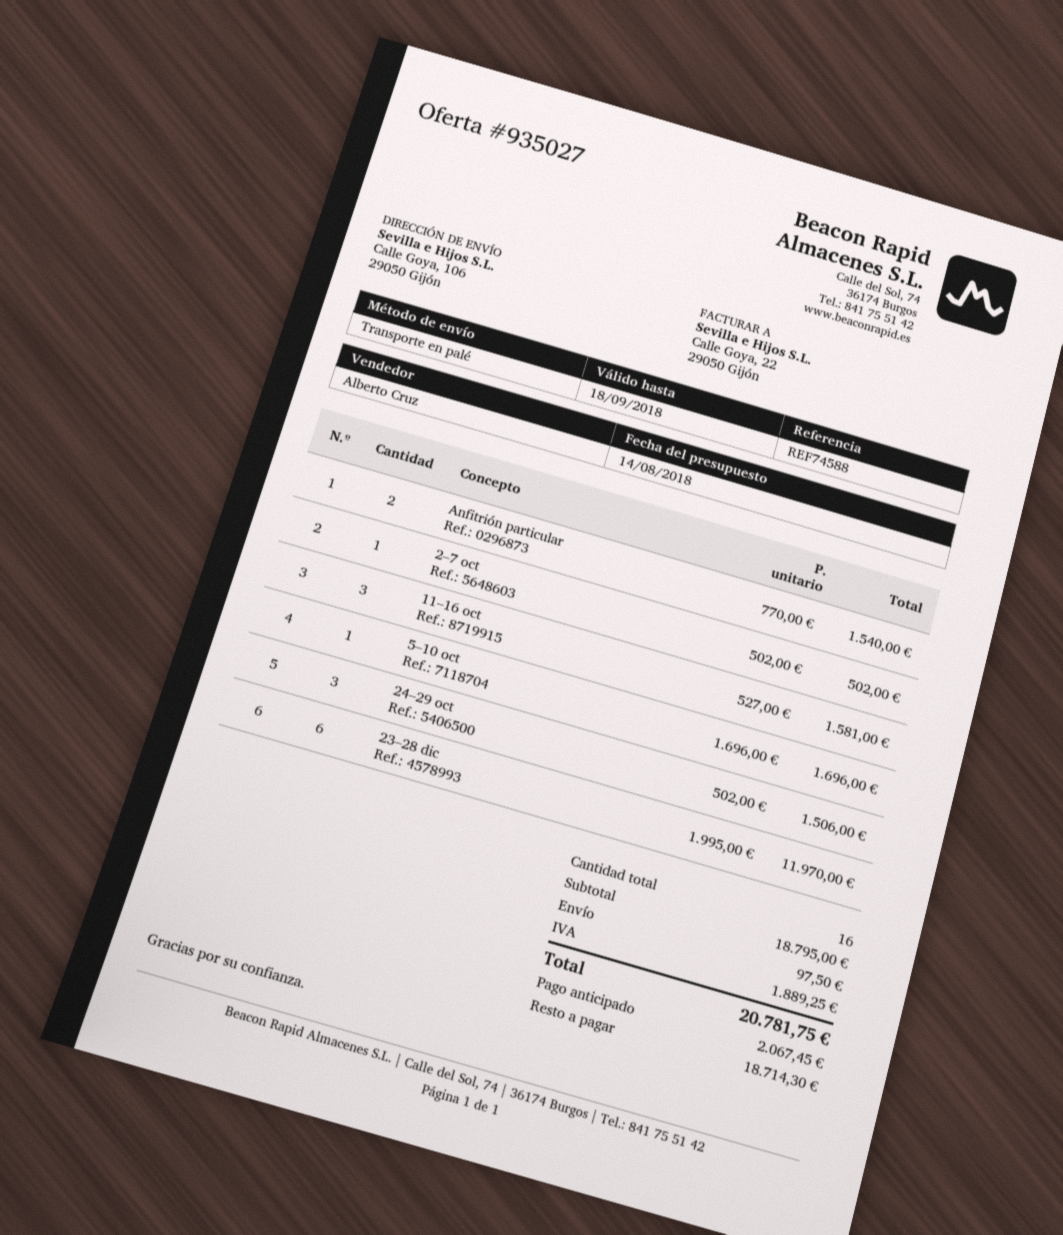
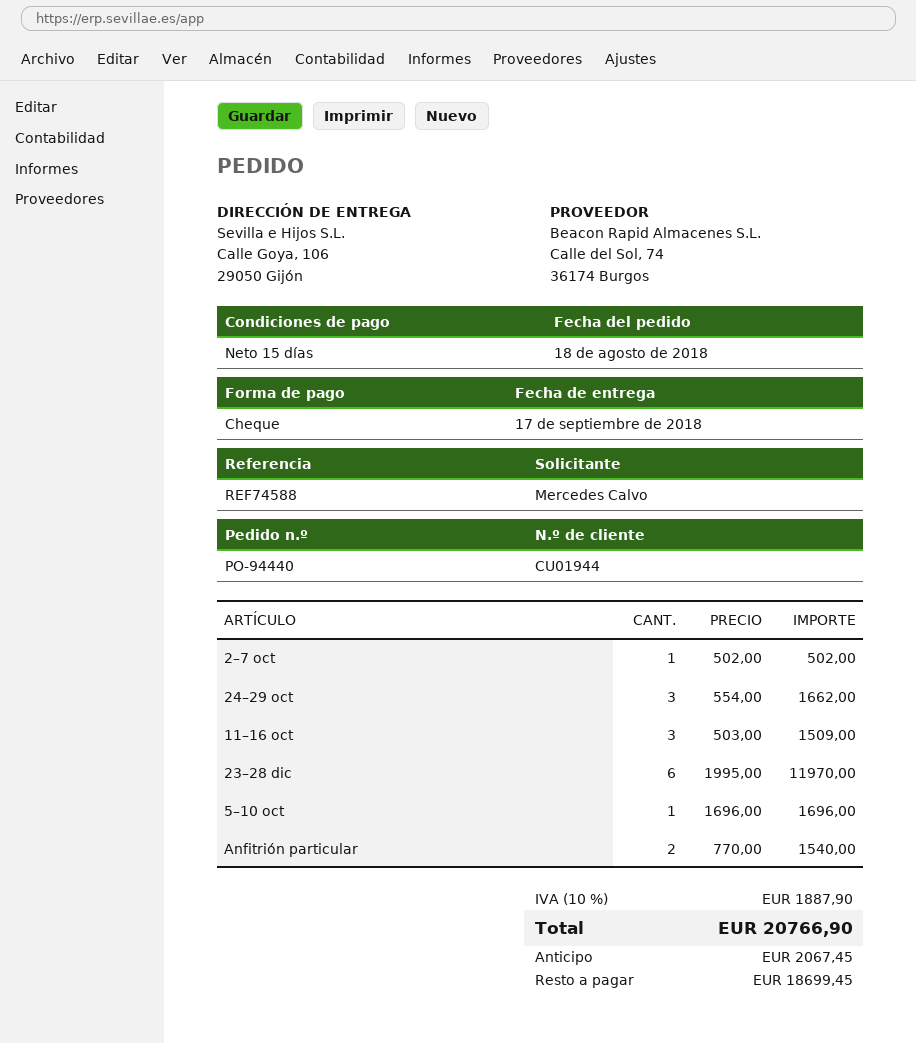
11–16 oct: 3 x 527.00 = 1581.00 -> 3 x 503.00 = 1509.00
24–29 oct: 3 x 502.00 = 1506.00 -> 3 x 554.00 = 1662.00
shipping: 97.50 -> none
tax: 1889.25 -> 1887.90
total: 20781.75 -> 20766.90
balance: 18714.30 -> 18699.45

